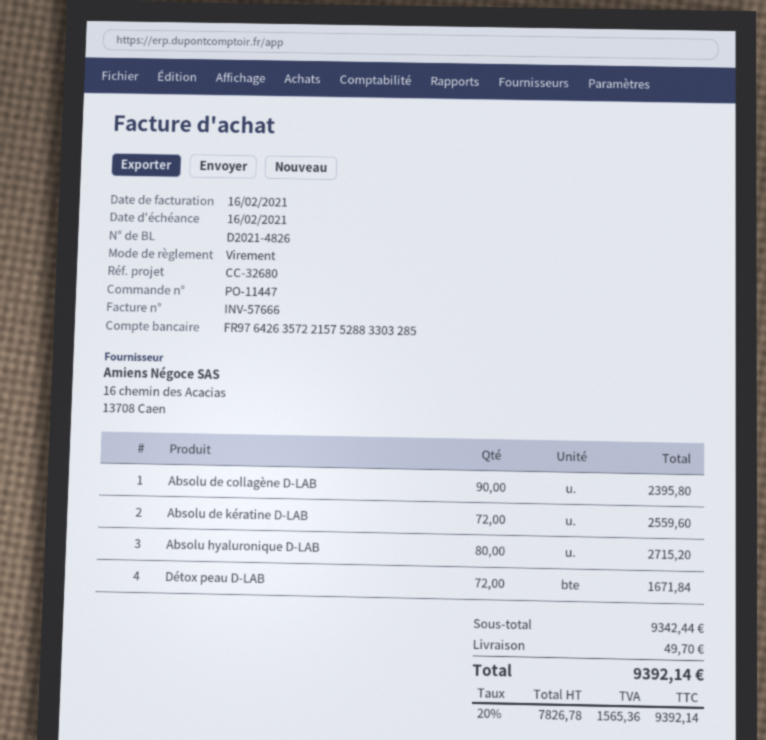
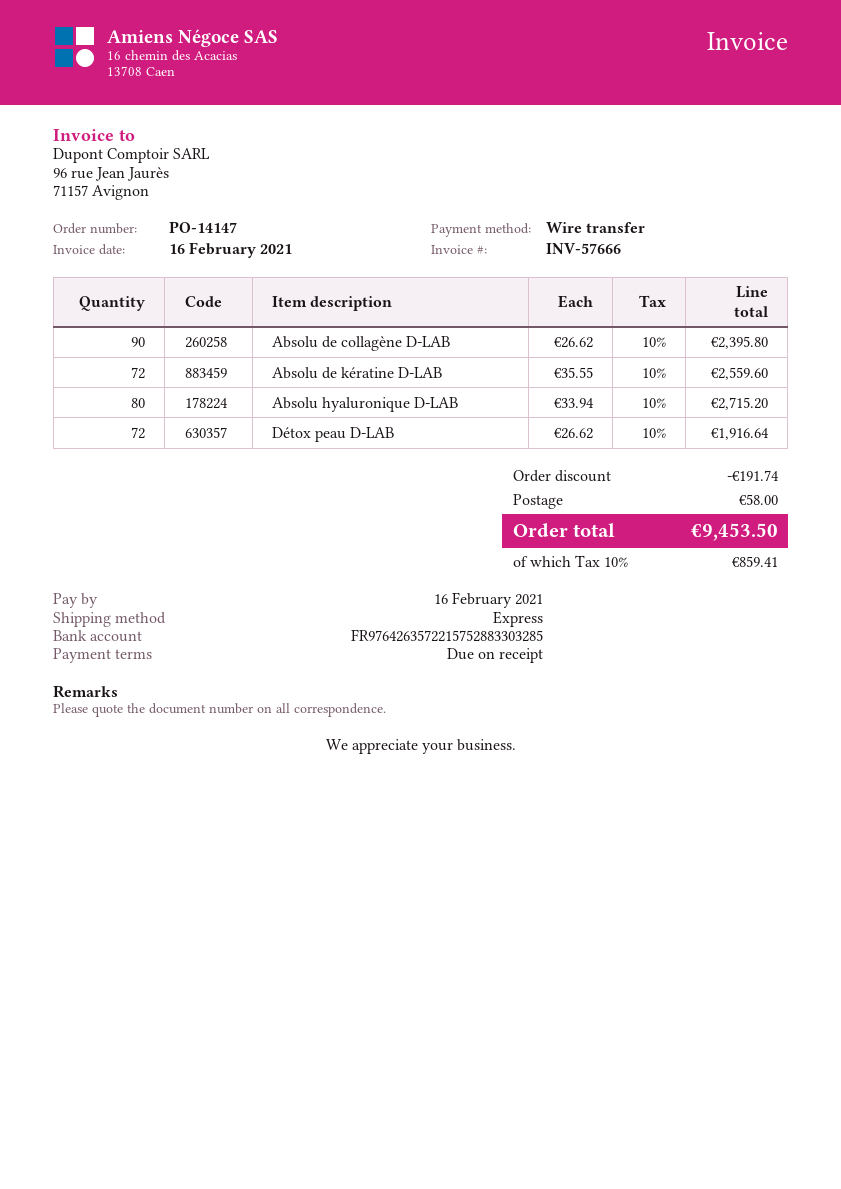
order number: PO-11447 -> PO-14147
Détox peau D-LAB: 72 for 1671.84 -> 72 for 1916.64
discount: none -> 191.74
shipping: 49.70 -> 58.00
tax: 20% = 1565.36 -> 10% = 859.41
total: 9392.14 -> 9453.50

